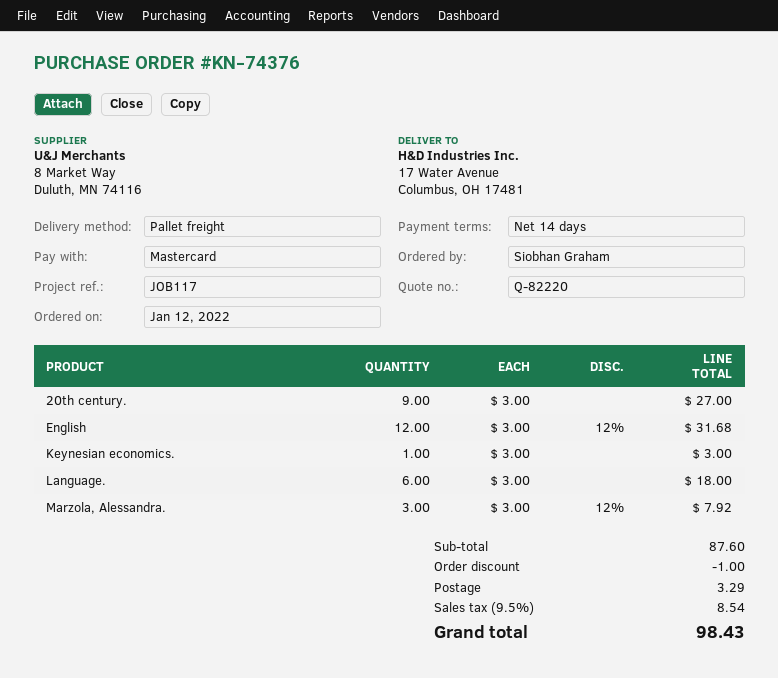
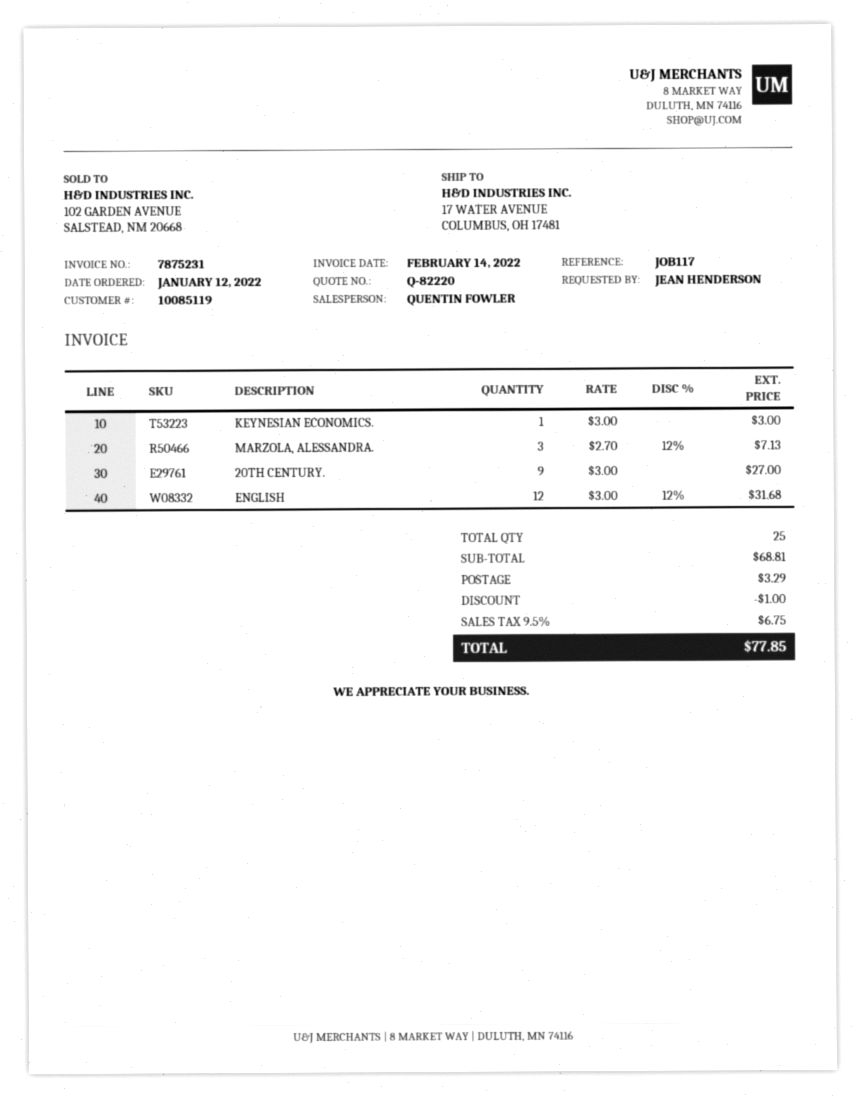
ordered by: Siobhan Graham -> JEAN HENDERSON
Language.: 6 x 3.00 = 18.00 -> none
Marzola, Alessandra.: 3 x 3.00 - 12% = 7.92 -> 3 x 2.70 - 12% = 7.13
subtotal: 87.60 -> 68.81
tax: 9.5% = 8.54 -> 9.5% = 6.75
total: 98.43 -> 77.85

